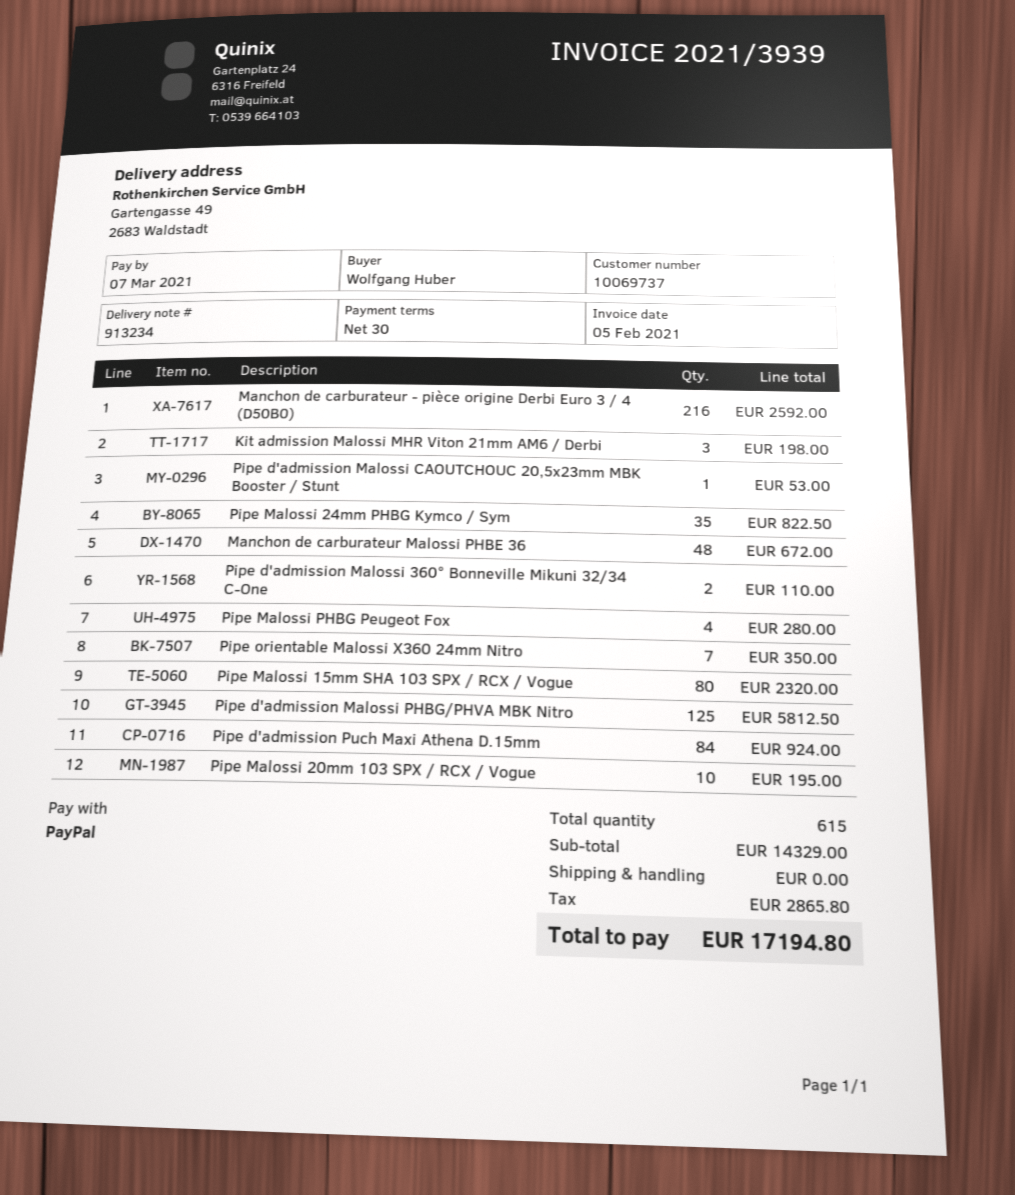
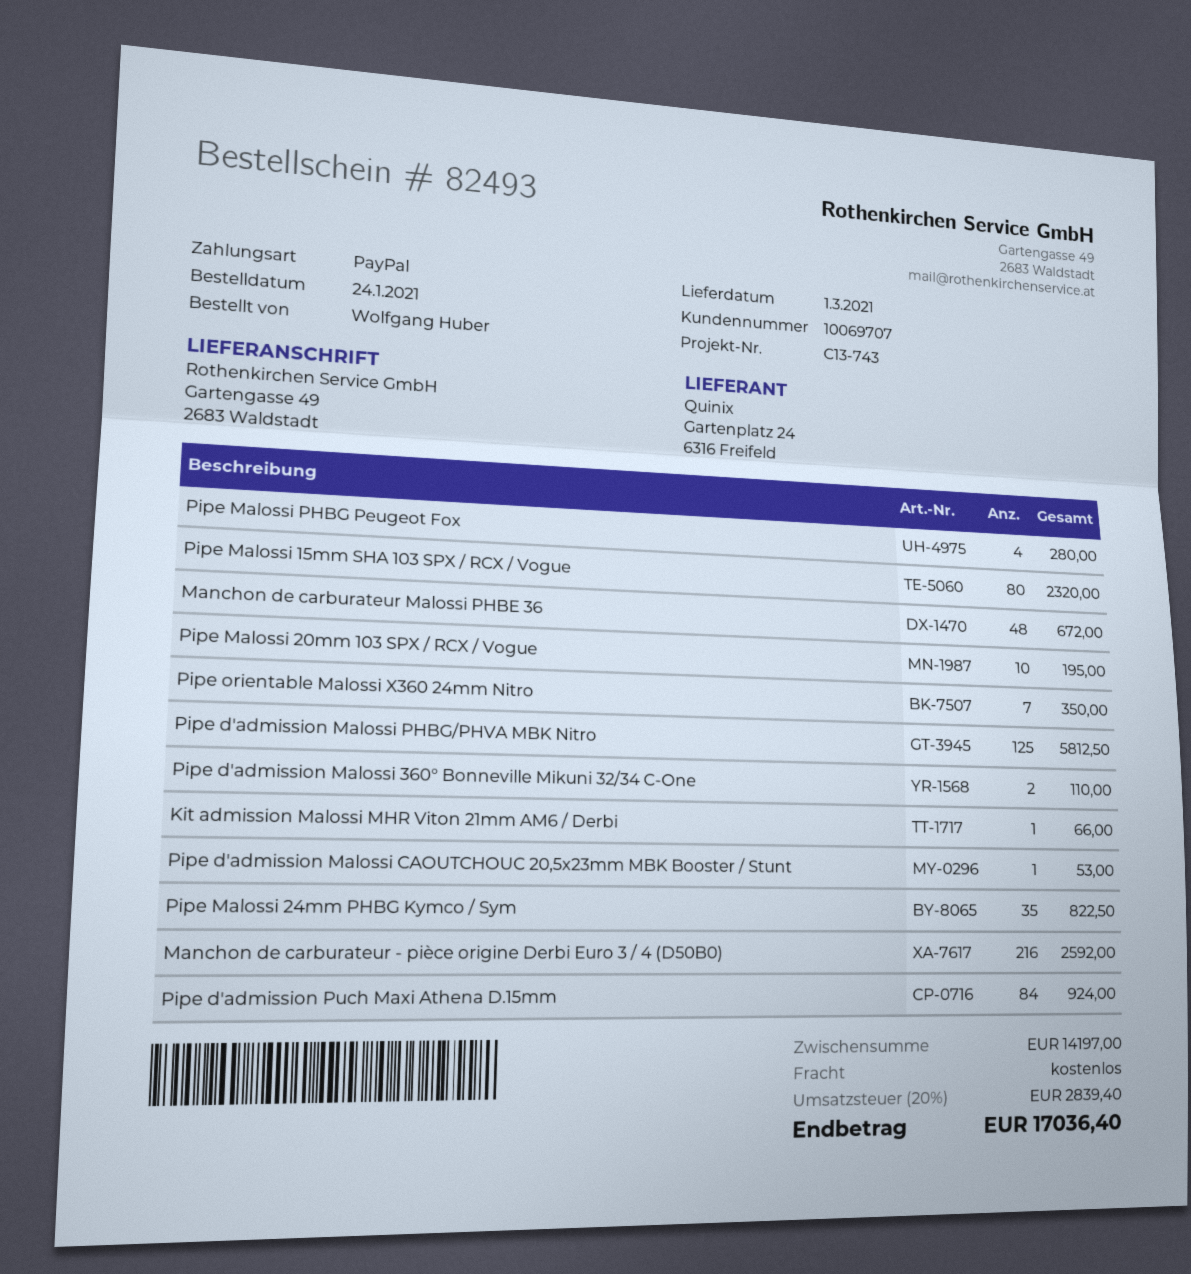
customer number: 10069737 -> 10069707
Kit admission Malossi MHR Viton 21mm AM6 / Derbi: 3 for 198.00 -> 1 for 66.00
subtotal: 14329.00 -> 14197.00
tax: 2865.80 -> 2839.40
total: 17194.80 -> 17036.40

